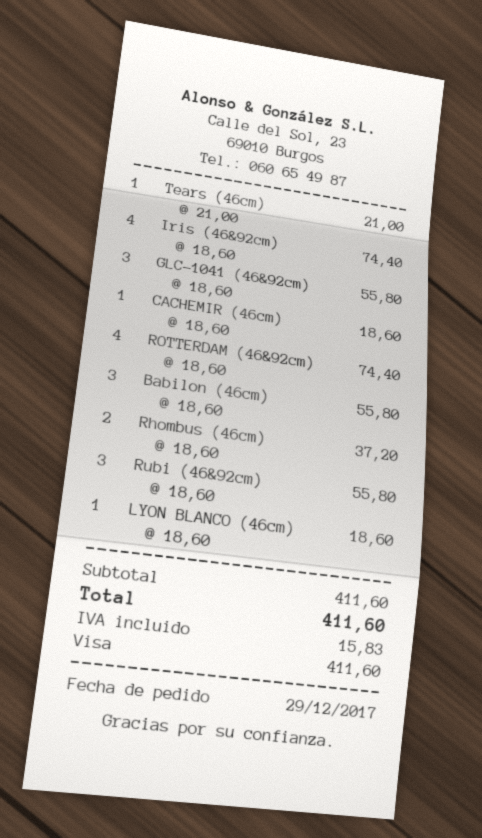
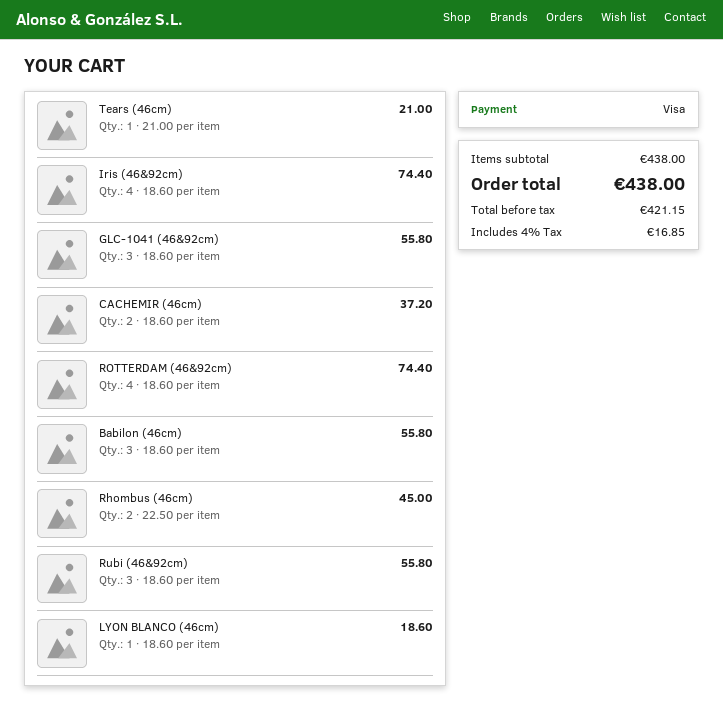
CACHEMIR (46cm): 1 x 18.60 = 18.60 -> 2 x 18.60 = 37.20
Rhombus (46cm): 2 x 18.60 = 37.20 -> 2 x 22.50 = 45.00
subtotal: 411.60 -> 438.00
tax: 15.83 -> 16.85
total: 411.60 -> 438.00

